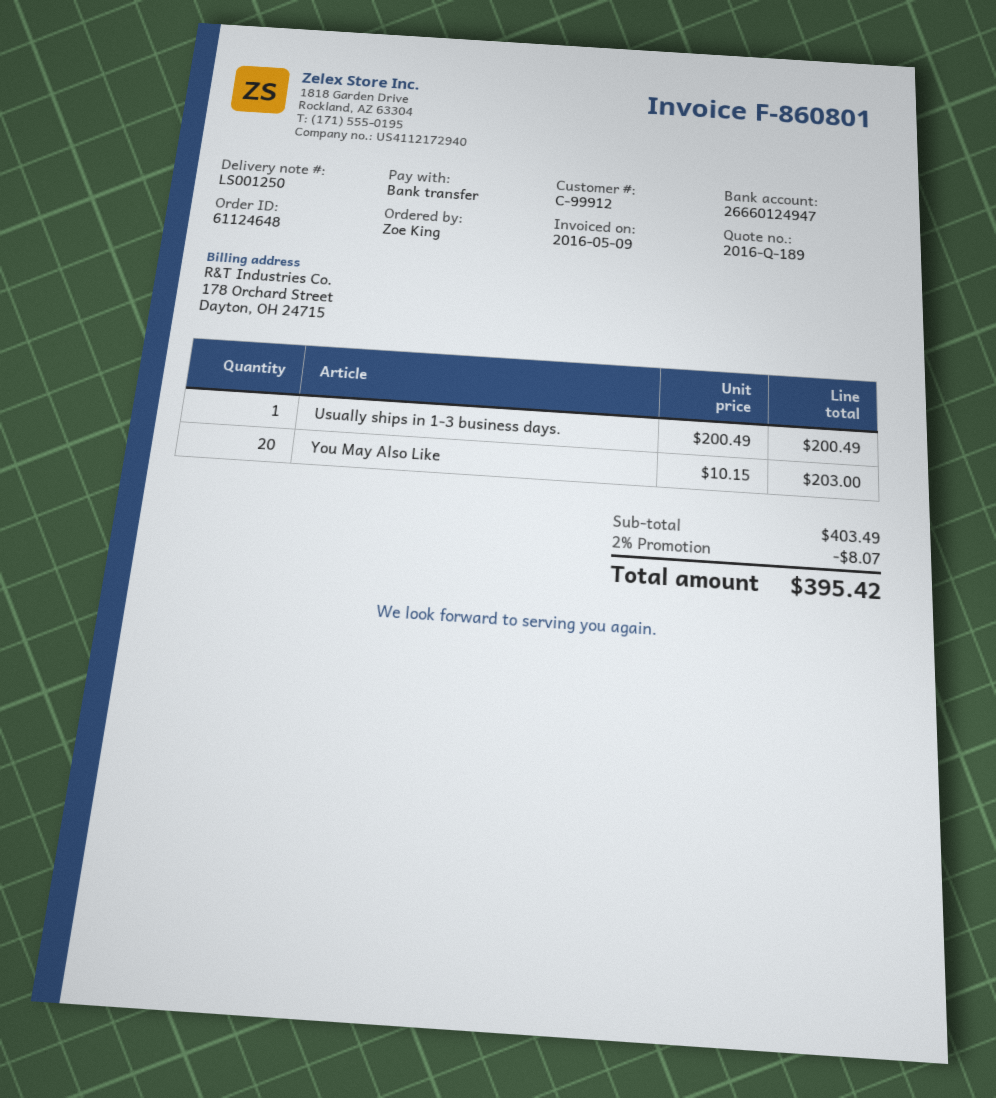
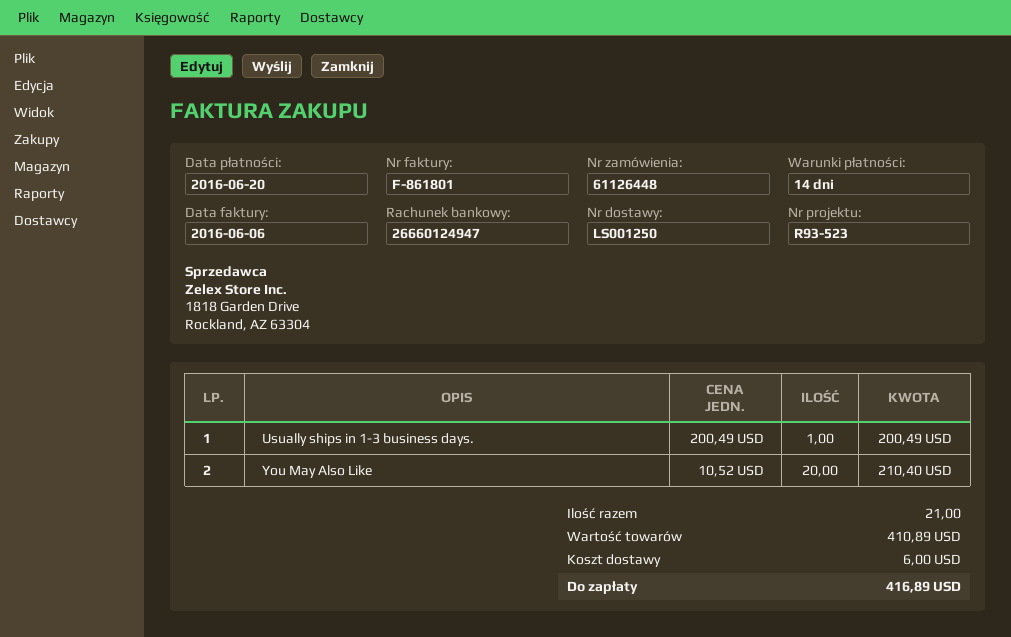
order number: 61124648 -> 61126448
invoice number: F-860801 -> F-861801
invoice date: 2016-05-09 -> 2016-06-06
You May Also Like: 20 x 10.15 = 203.00 -> 20 x 10.52 = 210.40
subtotal: 403.49 -> 410.89
discount: 2% = 8.07 -> none
shipping: none -> 6.00
total: 395.42 -> 416.89

